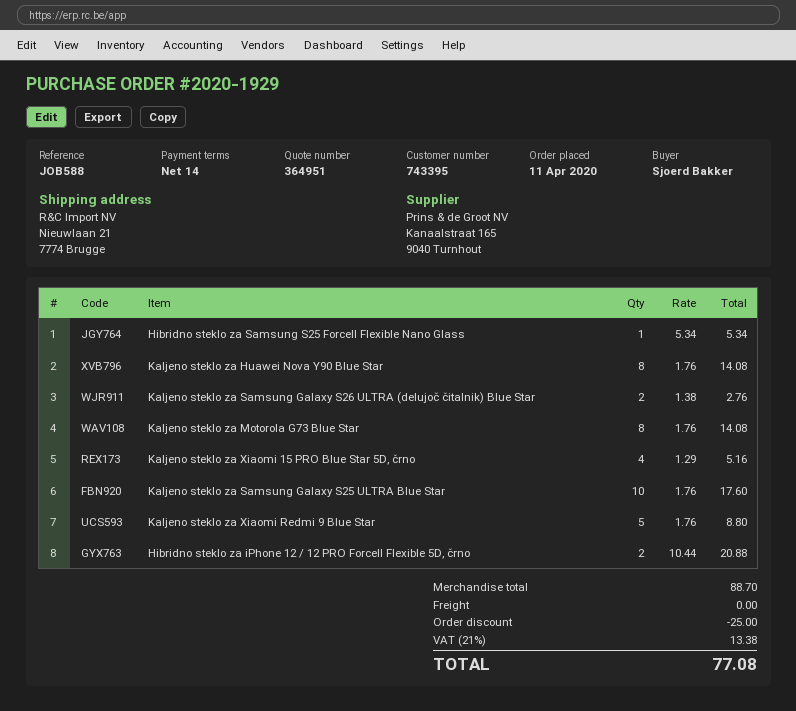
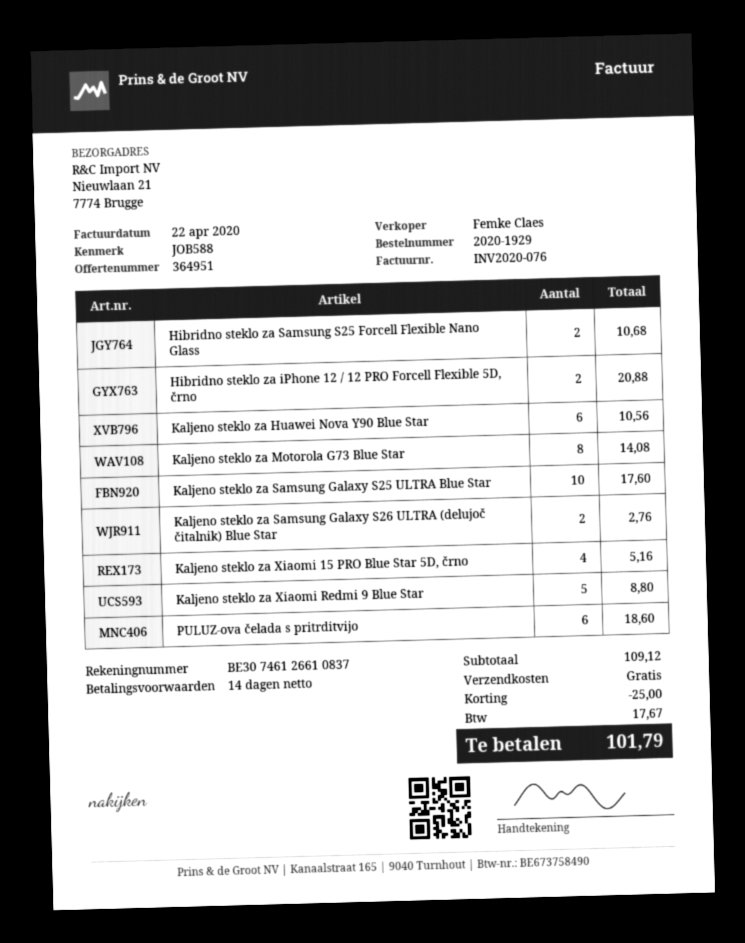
Hibridno steklo za Samsung S25 Forcell Flexible Nano Glass: 1 for 5.34 -> 2 for 10.68
Kaljeno steklo za Huawei Nova Y90 Blue Star: 8 for 14.08 -> 6 for 10.56
PULUZ-ova čelada s pritrditvijo: none -> 6 for 18.60
subtotal: 88.70 -> 109.12
tax: 13.38 -> 17.67
total: 77.08 -> 101.79

